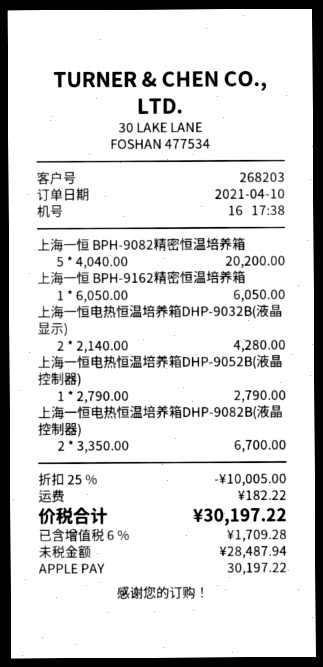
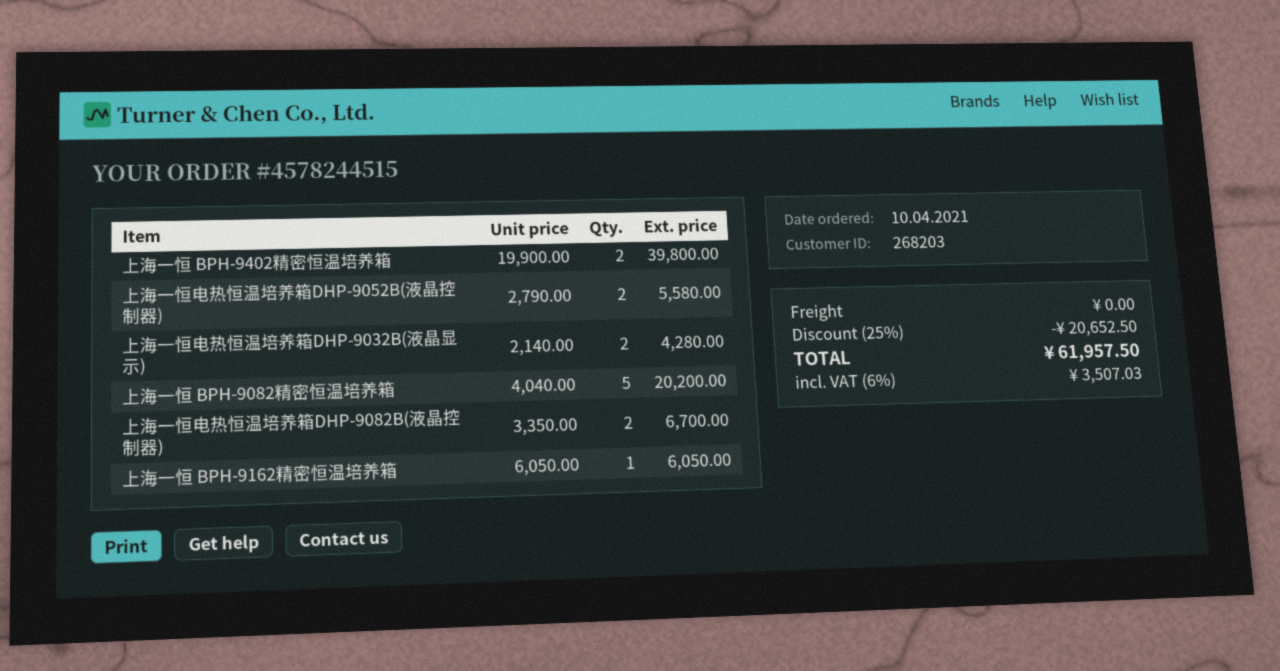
上海一恒电热恒温培养箱DHP-9052B(液晶控制器): 1 x 2790.00 = 2790.00 -> 2 x 2790.00 = 5580.00
上海一恒 BPH-9402精密恒温培养箱: none -> 2 x 19900.00 = 39800.00
discount: 25% = 10005.00 -> 25% = 20652.50
shipping: 182.22 -> 0.00
tax: 6% = 1709.28 -> 6% = 3507.03
total: 30197.22 -> 61957.50

